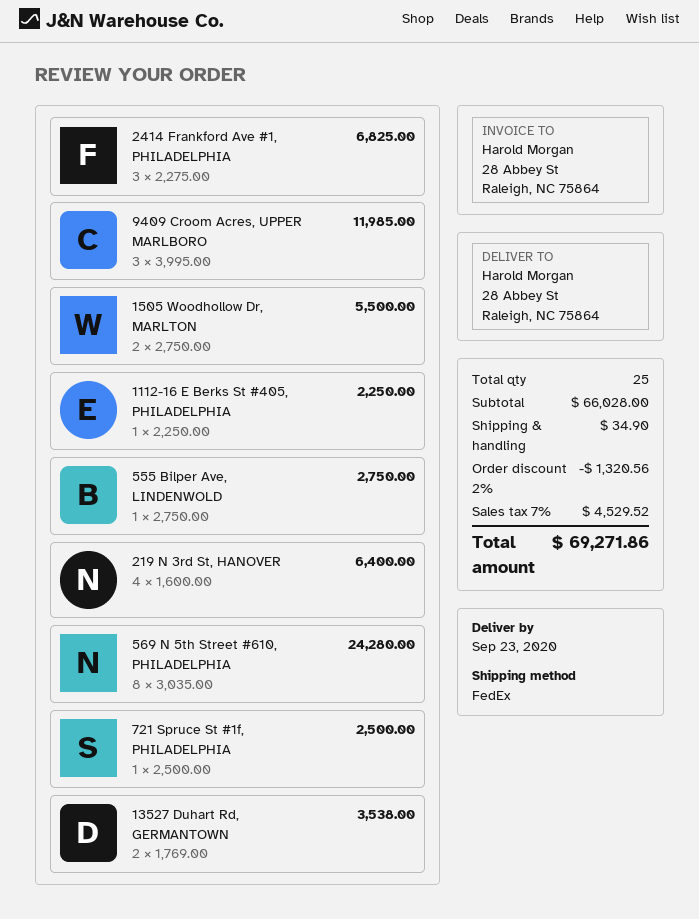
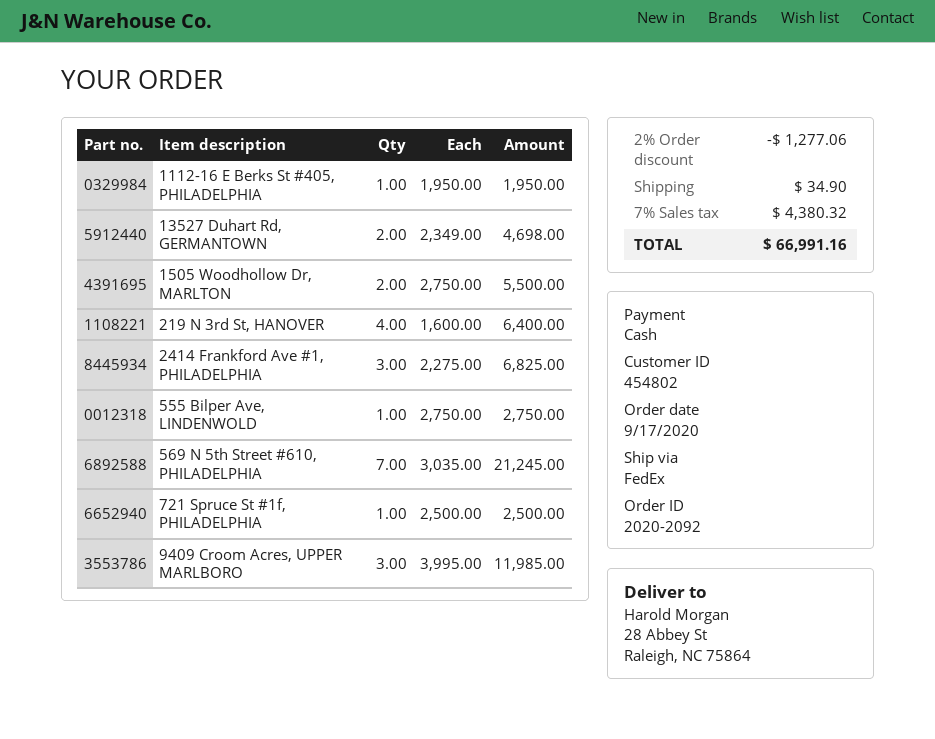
1112-16 E Berks St #405, PHILADELPHIA: 1 x 2250.00 = 2250.00 -> 1 x 1950.00 = 1950.00
569 N 5th Street #610, PHILADELPHIA: 8 x 3035.00 = 24280.00 -> 7 x 3035.00 = 21245.00
13527 Duhart Rd, GERMANTOWN: 2 x 1769.00 = 3538.00 -> 2 x 2349.00 = 4698.00
discount: 2% = 1320.56 -> 2% = 1277.06
tax: 7% = 4529.52 -> 7% = 4380.32
total: 69271.86 -> 66991.16

